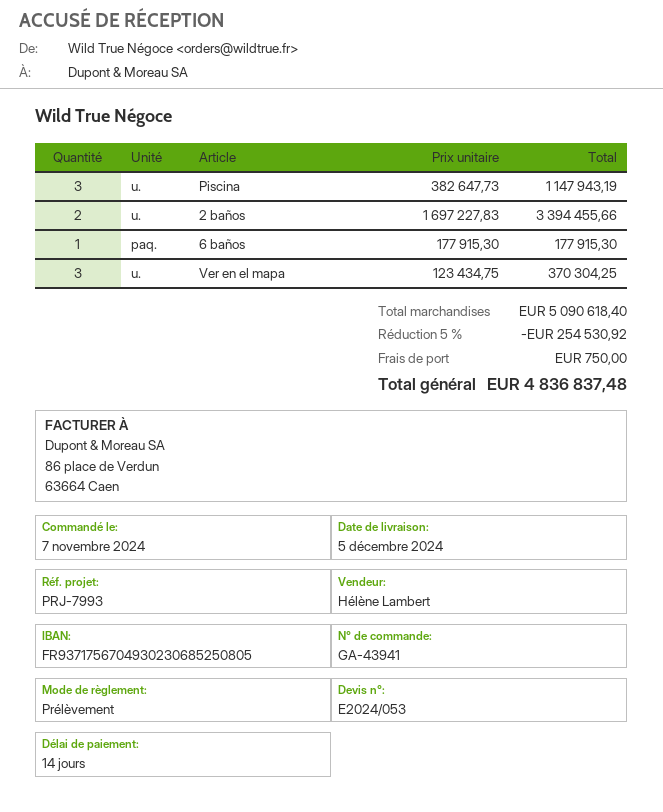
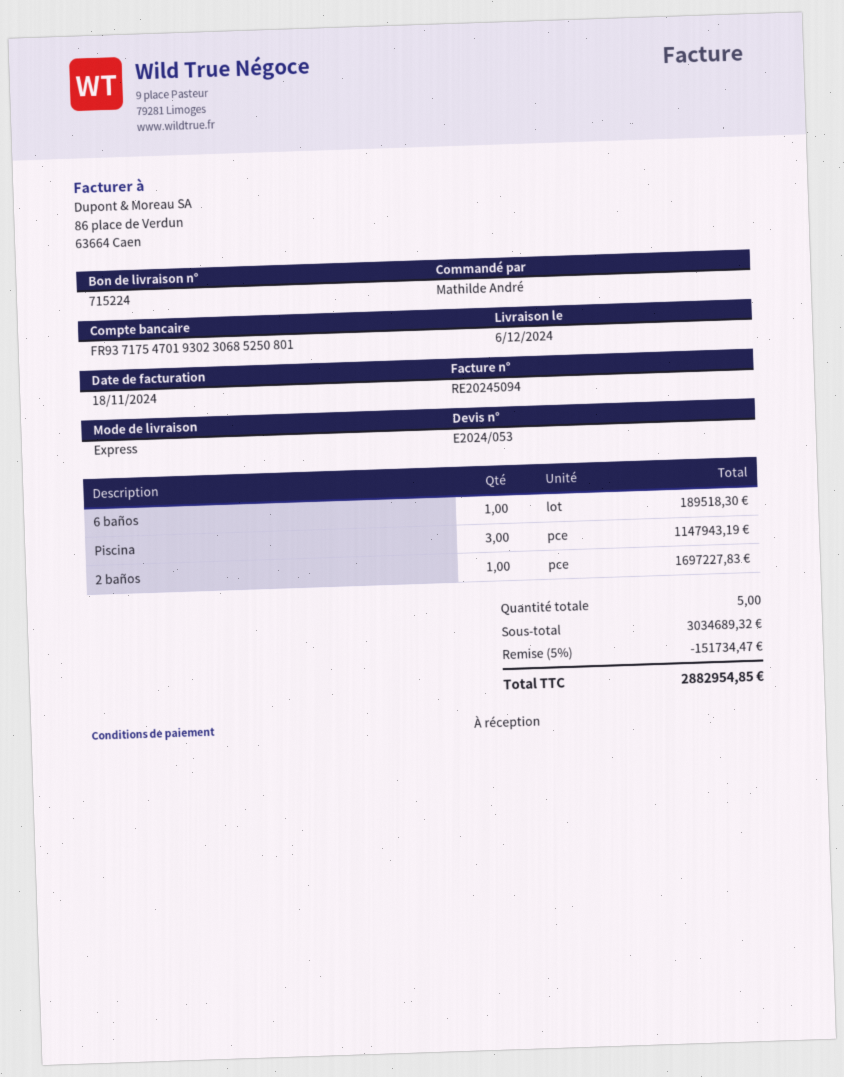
delivery date: 2024-12-05 -> 2024-12-06
payment terms: 14 days -> on receipt
bank account: FR9371756704930230685250805 -> FR9371754701930230685250801
2 baños: 2 for 3394455.66 -> 1 for 1697227.83
6 baños: 1 for 177915.30 -> 1 for 189518.30
Ver en el mapa: 3 for 370304.25 -> none
subtotal: 5090618.40 -> 3034689.32
discount: 5% = 254530.92 -> 5% = 151734.47
shipping: 750.00 -> none
total: 4836837.48 -> 2882954.85

